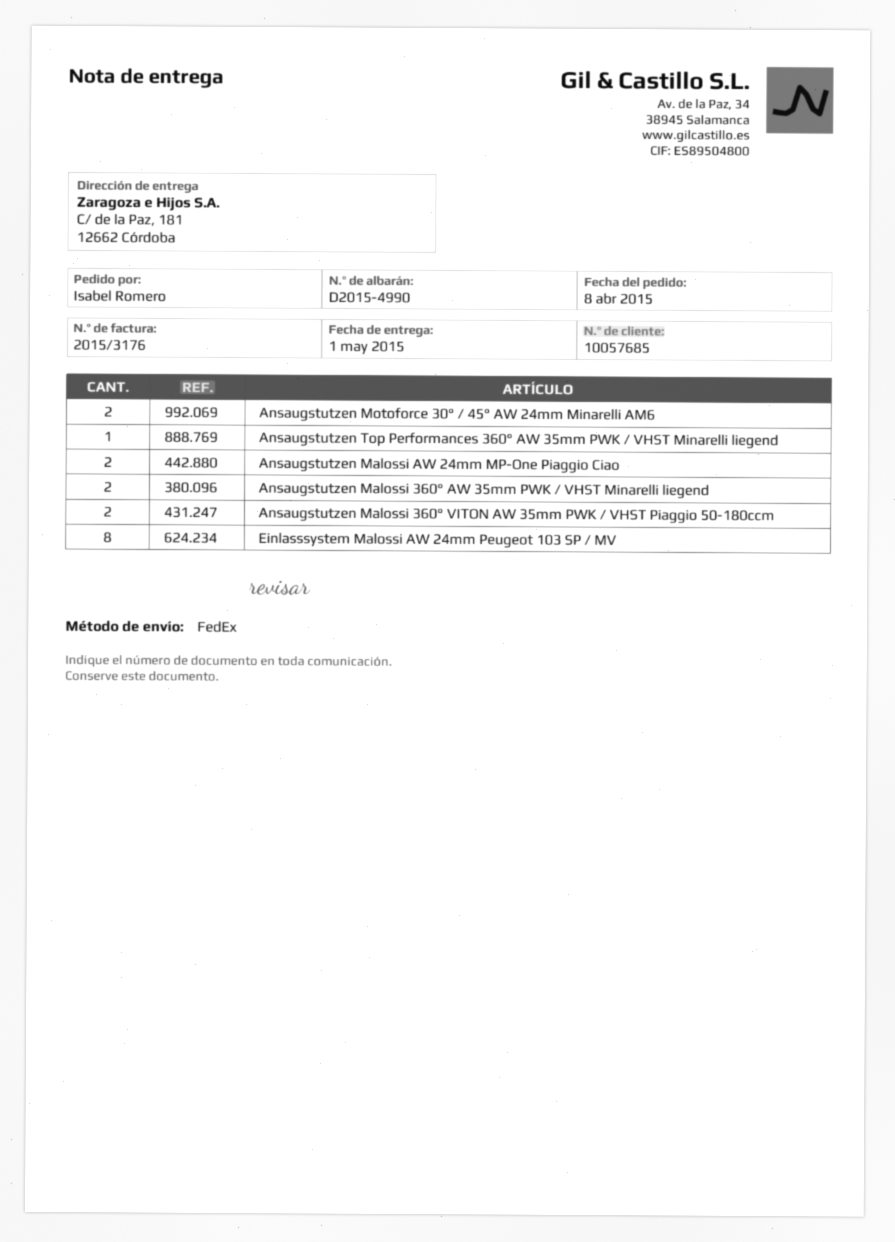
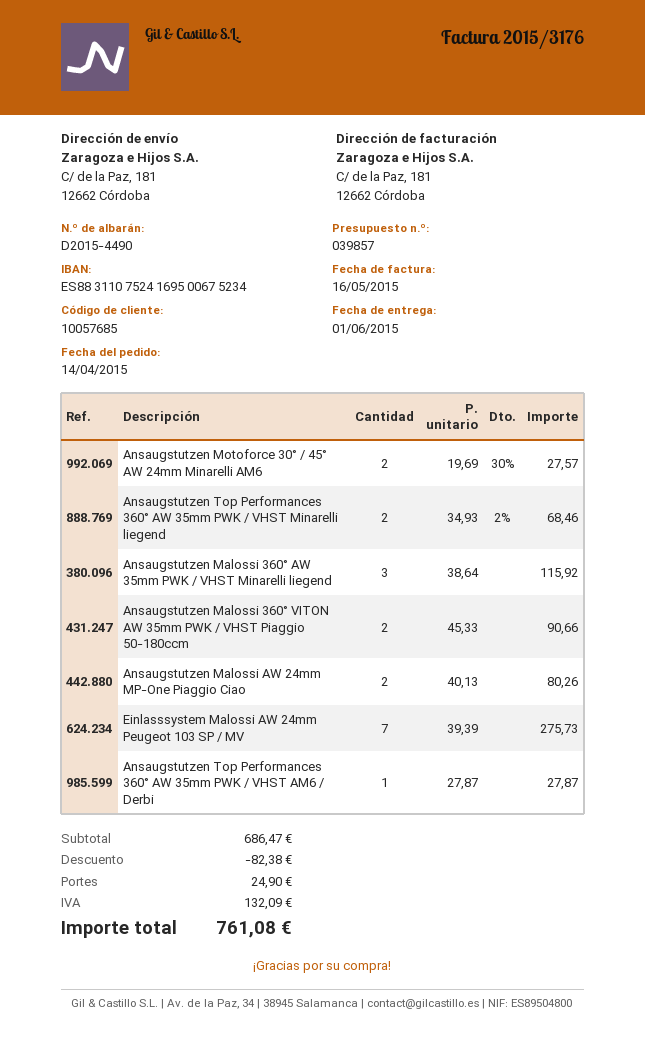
order date: 2015-04-08 -> 2015-04-14
delivery note number: D2015-4990 -> D2015-4490
delivery date: 2015-05-01 -> 2015-06-01
Ansaugstutzen Top Performances 360° AW 35mm PWK / VHST Minarelli liegend: 1 -> 2
Ansaugstutzen Malossi 360° AW 35mm PWK / VHST Minarelli liegend: 2 -> 3
Einlasssystem Malossi AW 24mm Peugeot 103 SP / MV: 8 -> 7
Ansaugstutzen Top Performances 360° AW 35mm PWK / VHST AM6 / Derbi: none -> 1

